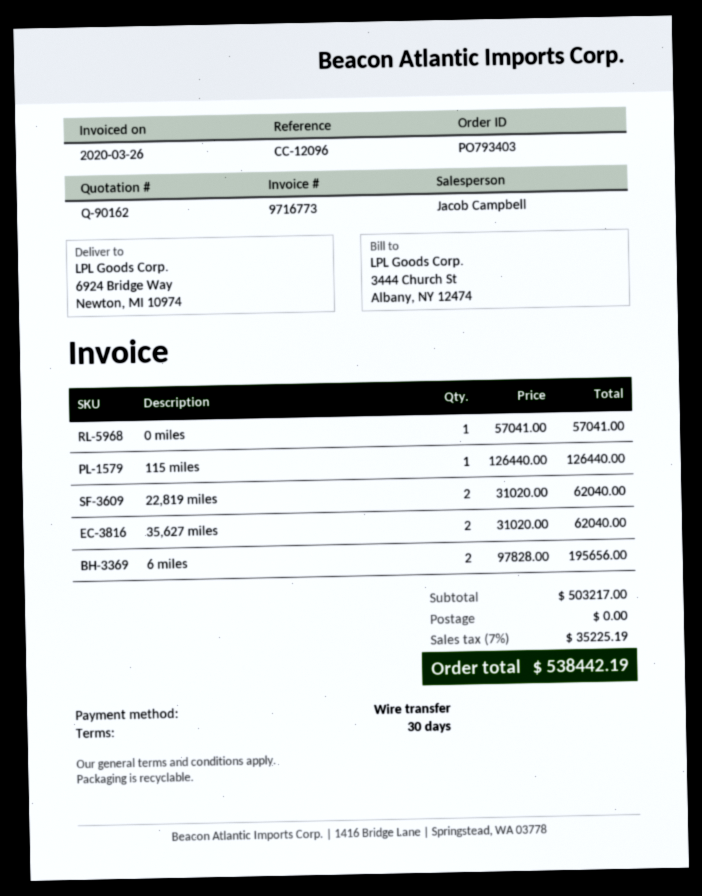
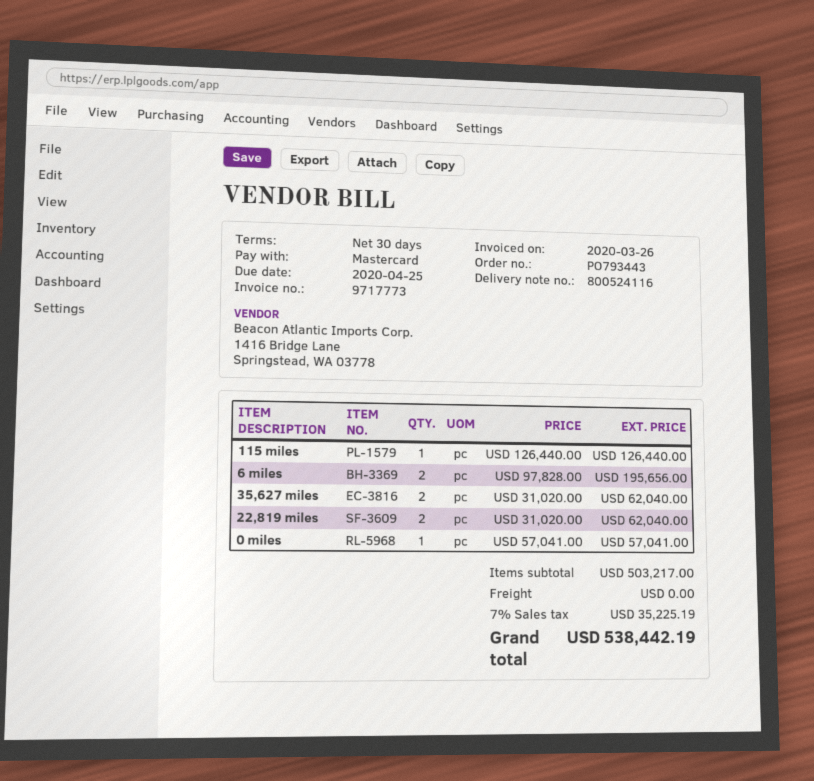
order number: PO793403 -> PO793443
invoice number: 9716773 -> 9717773
payment method: bank transfer -> Mastercard

